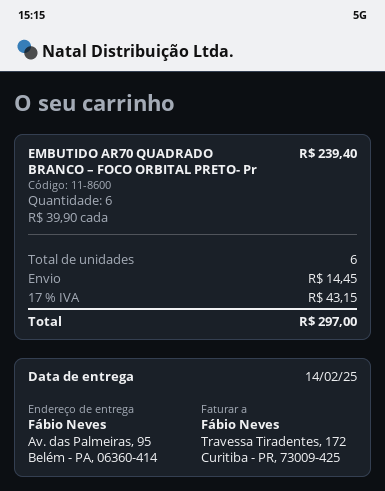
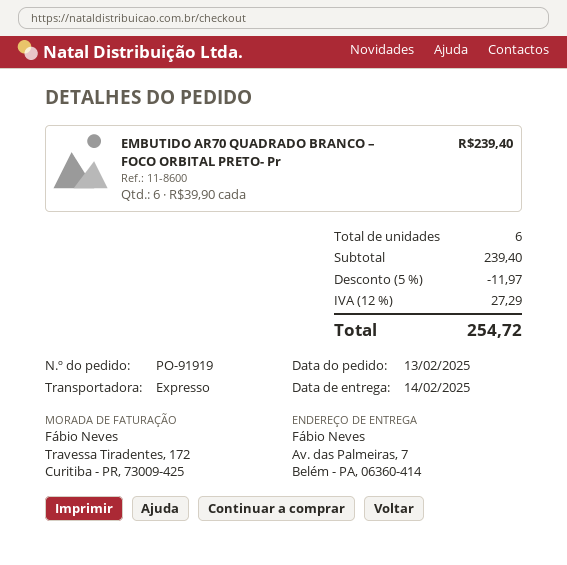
ship to: Av. das Palmeiras, 95, Belém - PA, 06360-414 -> Av. das Palmeiras, 7, Belém - PA, 06360-414
discount: none -> 5% = 11.97
shipping: 14.45 -> none
tax: 17% = 43.15 -> 12% = 27.29
total: 297.00 -> 254.72

